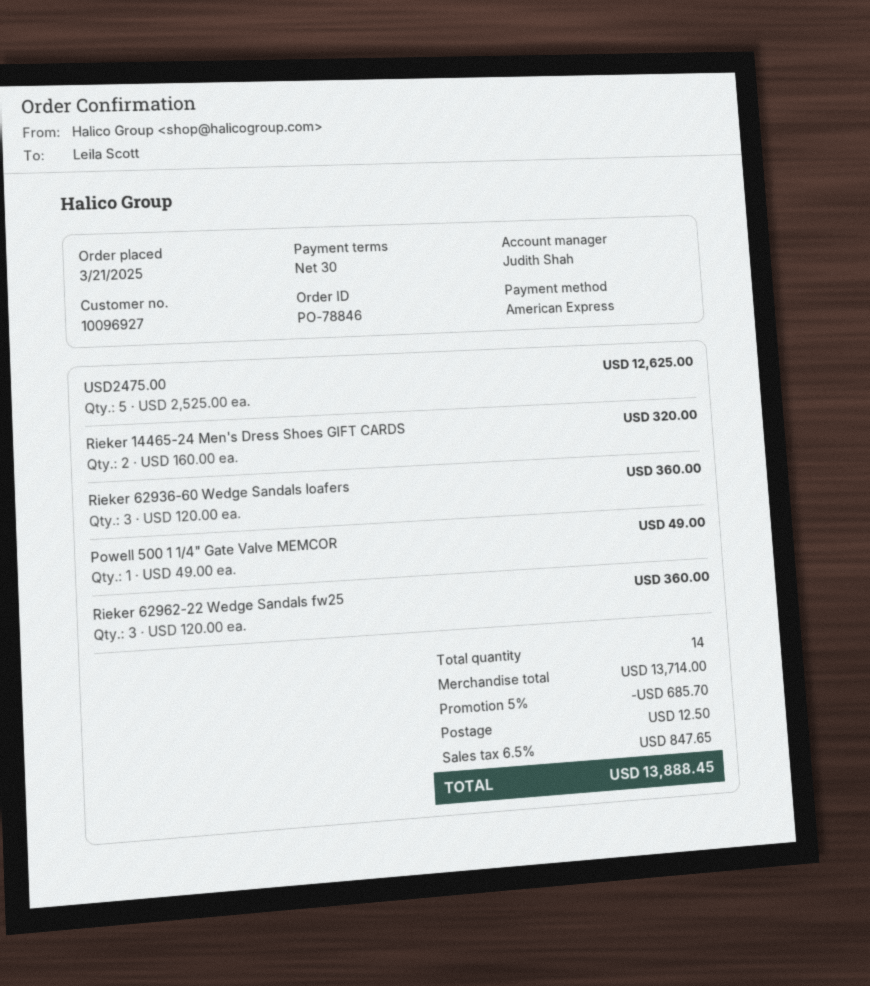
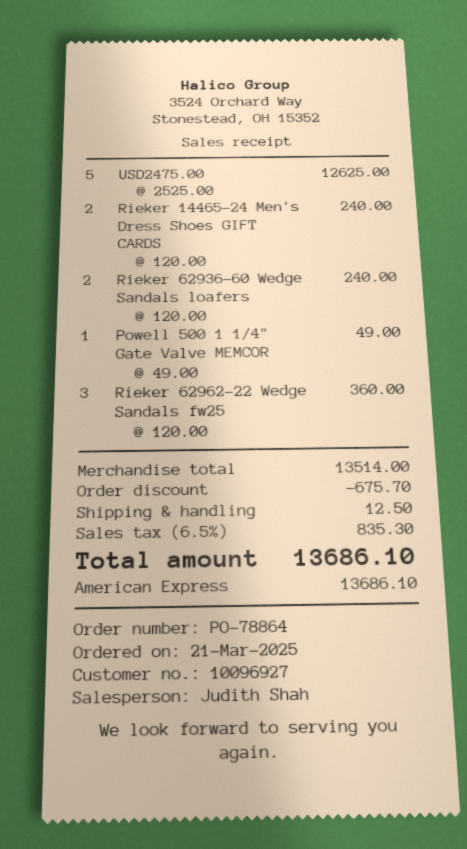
order number: PO-78846 -> PO-78864
Rieker 14465-24 Men's Dress Shoes GIFT CARDS: 2 x 160.00 = 320.00 -> 2 x 120.00 = 240.00
Rieker 62936-60 Wedge Sandals loafers: 3 x 120.00 = 360.00 -> 2 x 120.00 = 240.00
subtotal: 13714.00 -> 13514.00
discount: 685.70 -> 675.70
tax: 6.5% = 847.65 -> 6.5% = 835.30
total: 13888.45 -> 13686.10

